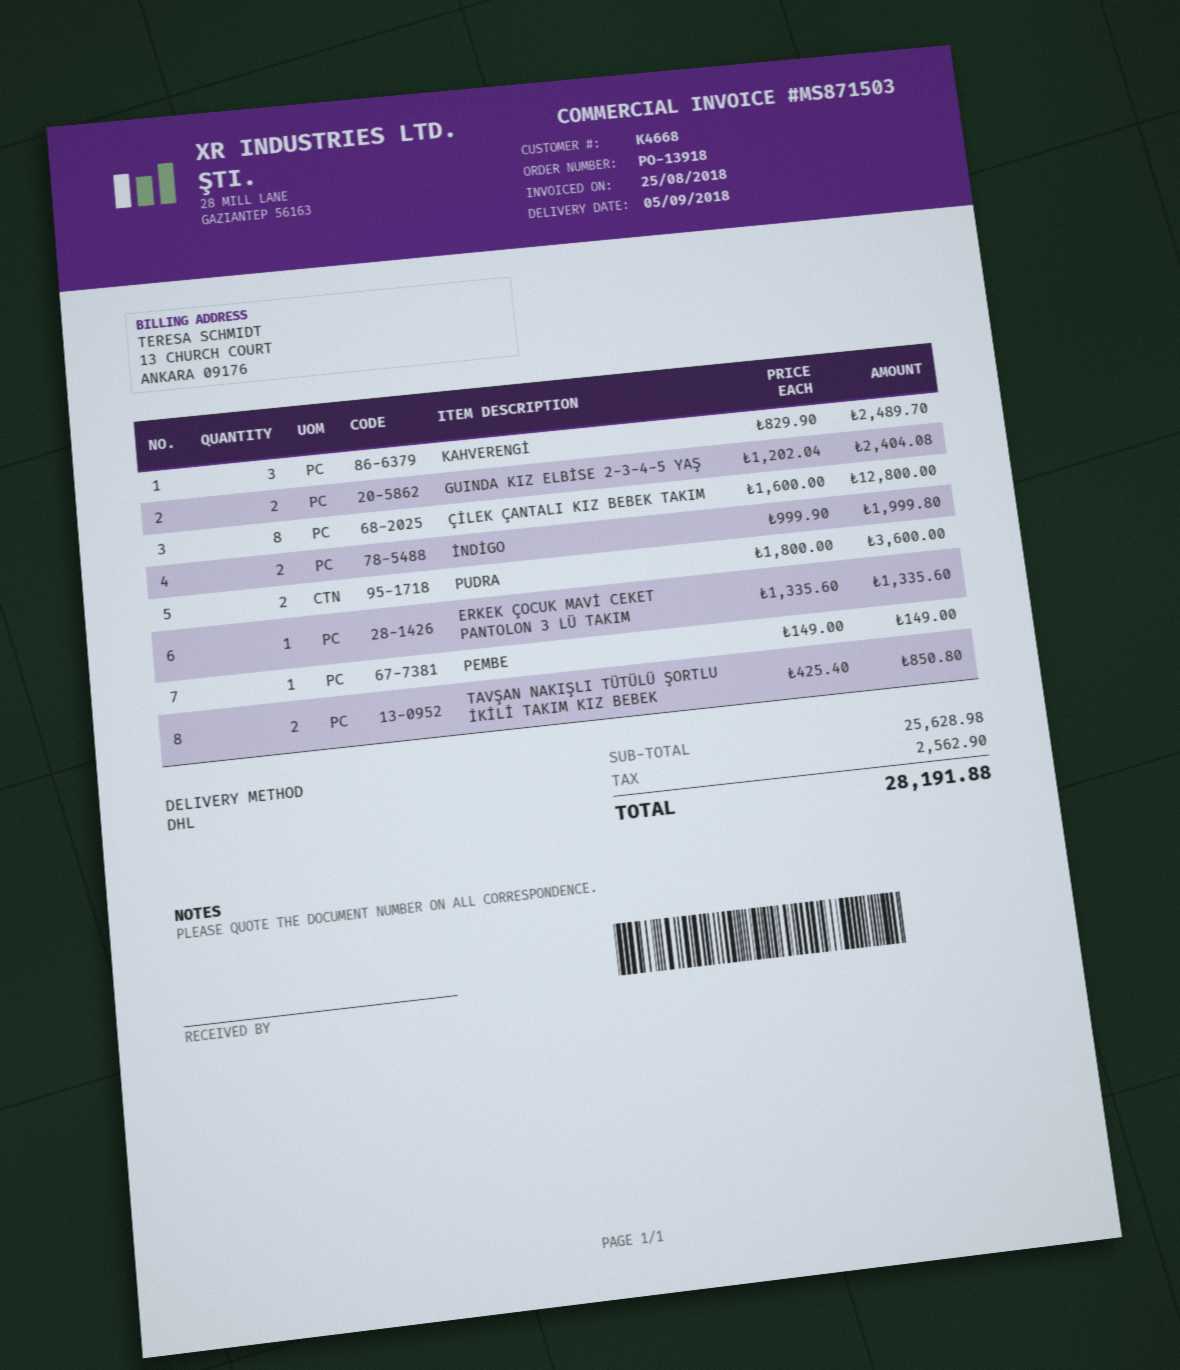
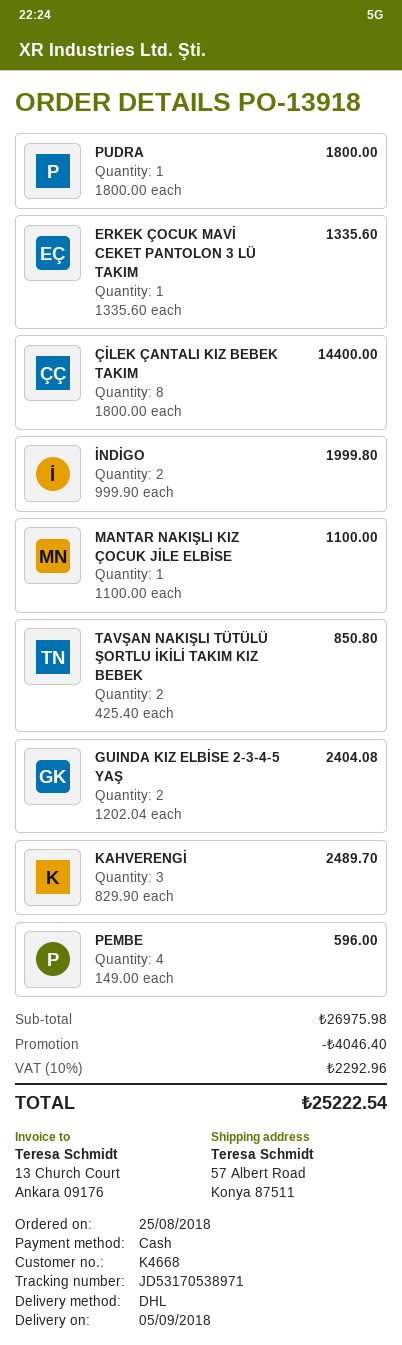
ÇİLEK ÇANTALI KIZ BEBEK TAKIM: 8 x 1600.00 = 12800.00 -> 8 x 1800.00 = 14400.00
PUDRA: 2 x 1800.00 = 3600.00 -> 1 x 1800.00 = 1800.00
PEMBE: 1 x 149.00 = 149.00 -> 4 x 149.00 = 596.00
MANTAR NAKIŞLI KIZ ÇOCUK JİLE ELBİSE: none -> 1 x 1100.00 = 1100.00
subtotal: 25628.98 -> 26975.98
discount: none -> 4046.40
tax: 2562.90 -> 2292.96
total: 28191.88 -> 25222.54

